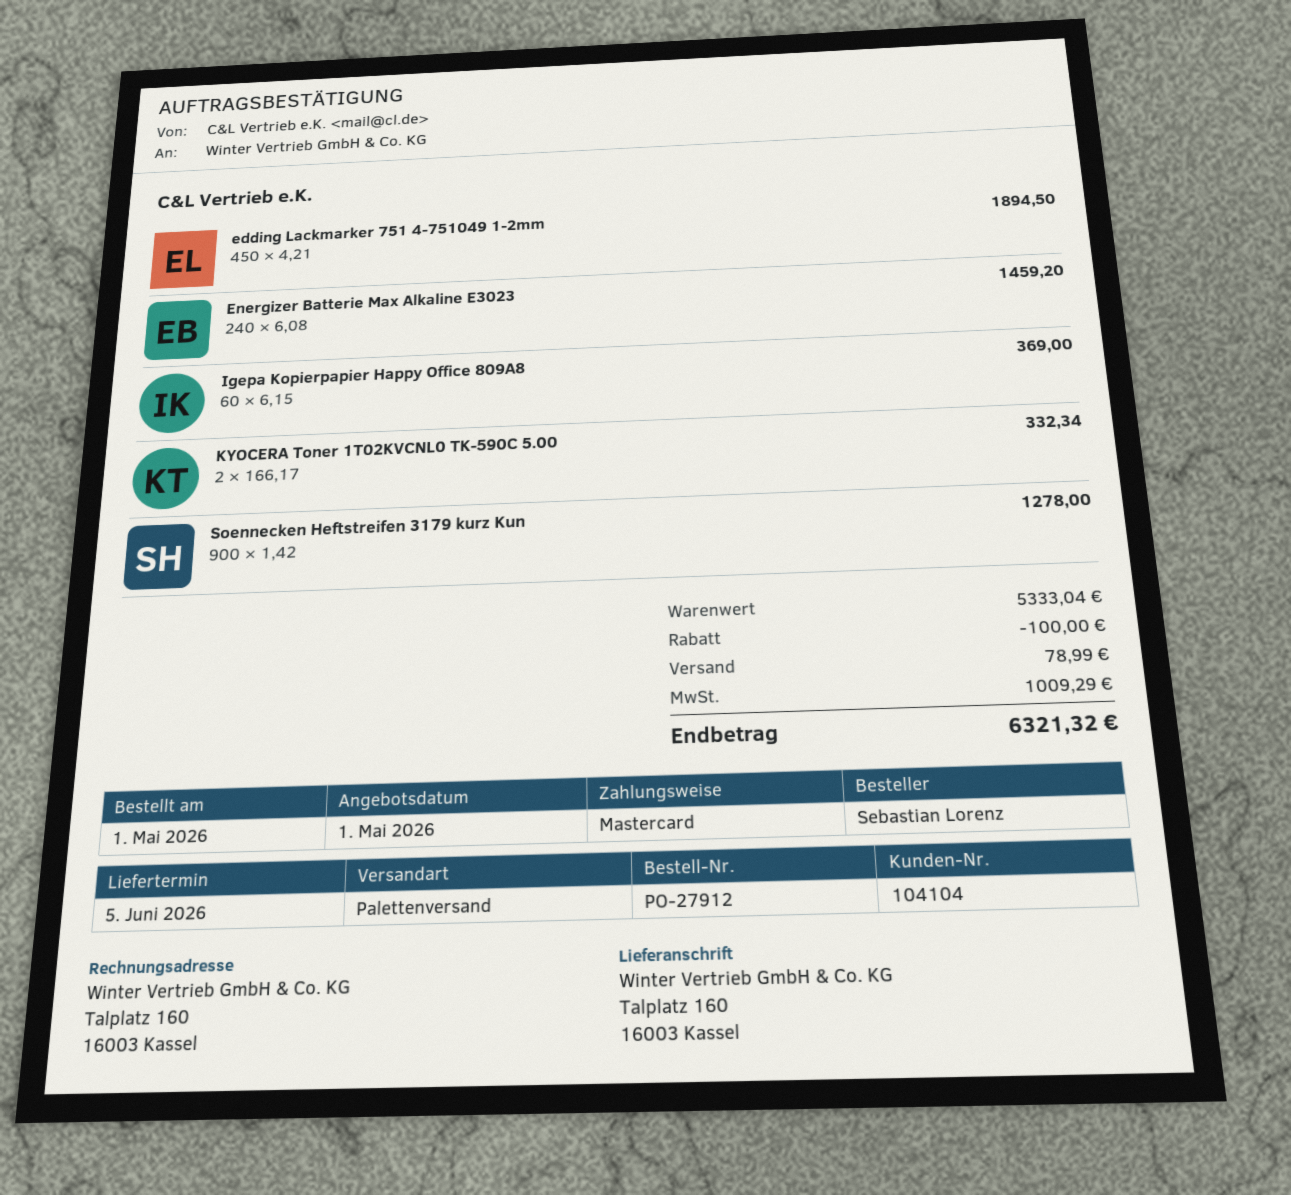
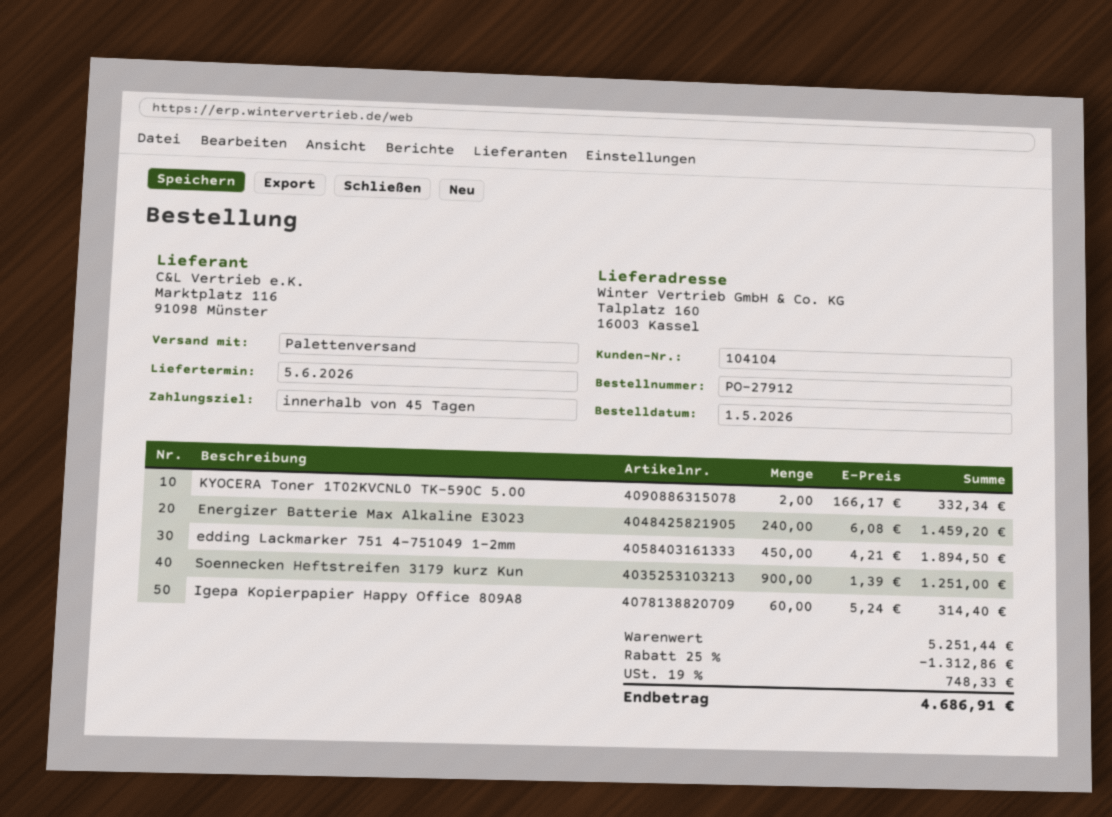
Igepa Kopierpapier Happy Office 809A8: 60 x 6.15 = 369.00 -> 60 x 5.24 = 314.40
Soennecken Heftstreifen 3179 kurz Kun: 900 x 1.42 = 1278.00 -> 900 x 1.39 = 1251.00
subtotal: 5333.04 -> 5251.44
discount: 100.00 -> 1312.86
shipping: 78.99 -> none
tax: 1009.29 -> 748.33
total: 6321.32 -> 4686.91

